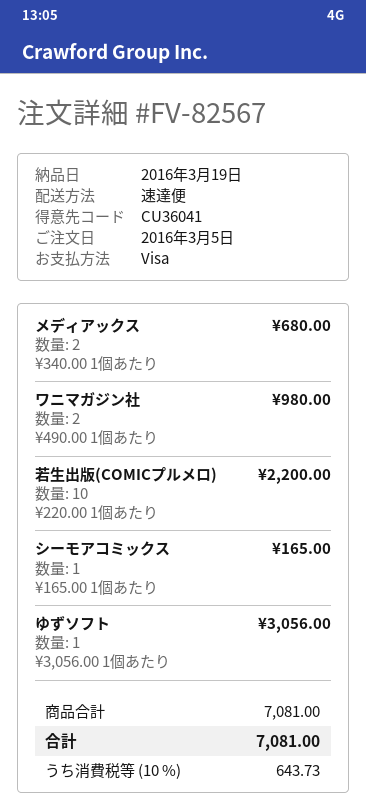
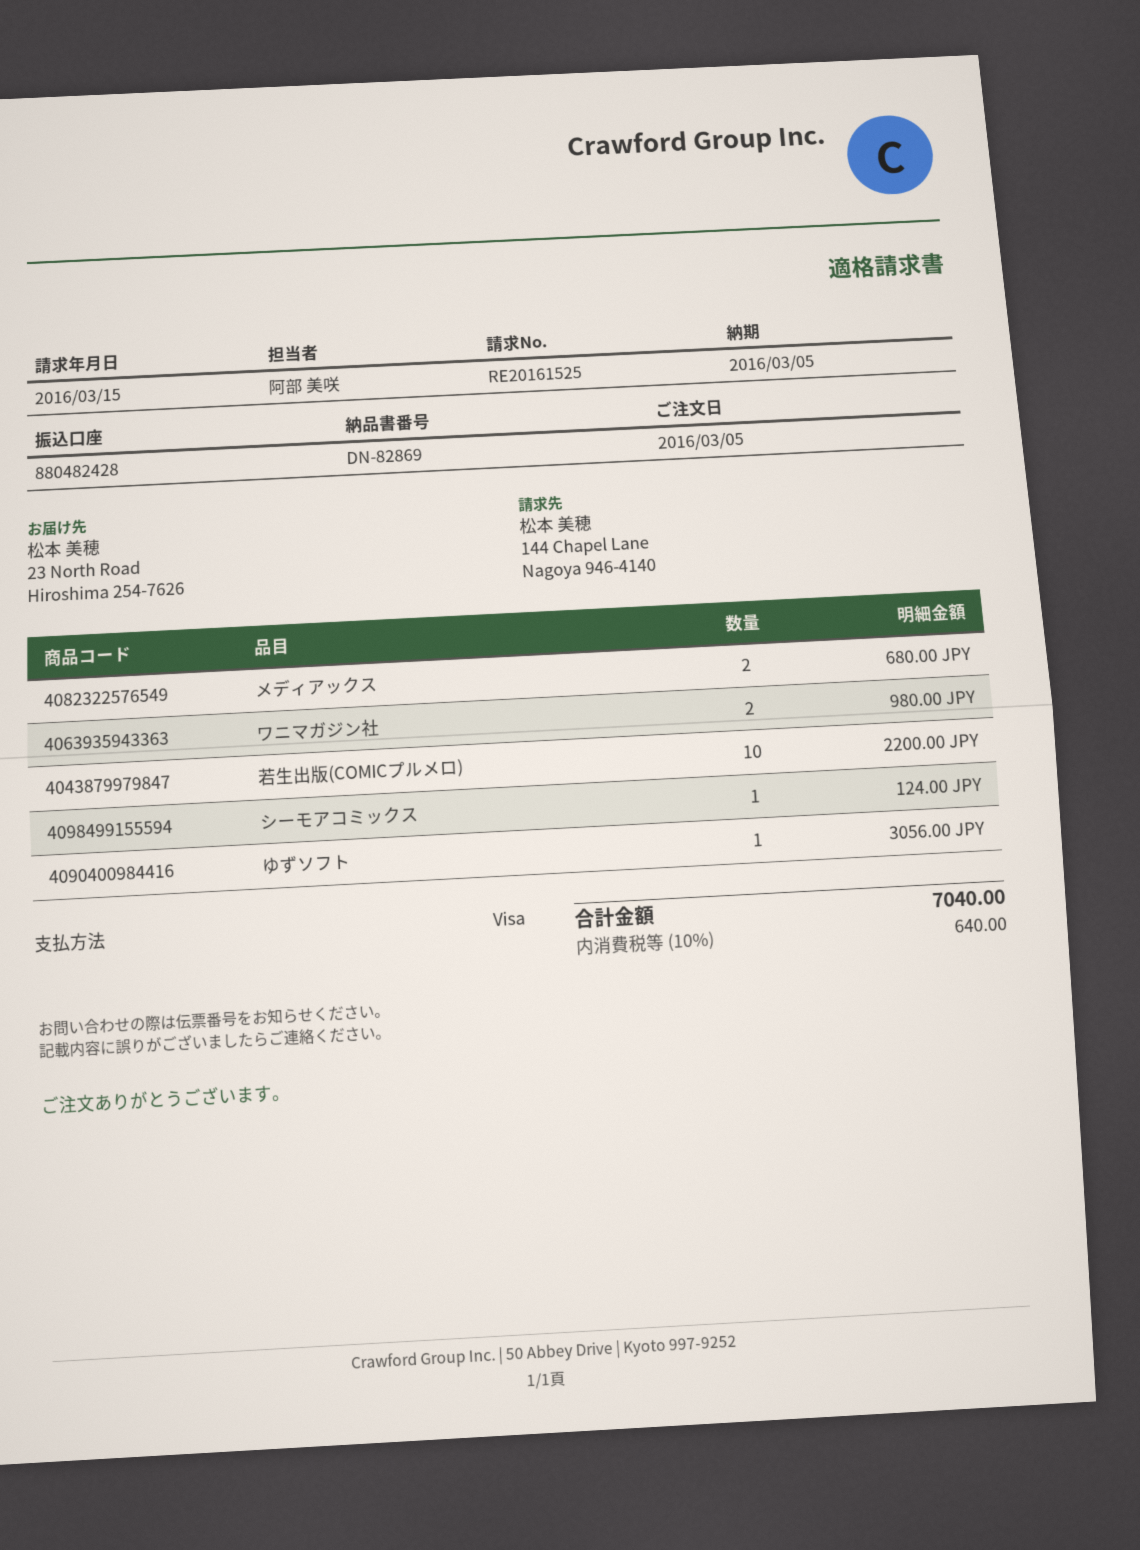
delivery date: 2016-03-19 -> 2016-03-05
シーモアコミックス: 1 for 165.00 -> 1 for 124.00
tax: 10% = 643.73 -> 10% = 640.00
total: 7081.00 -> 7040.00

